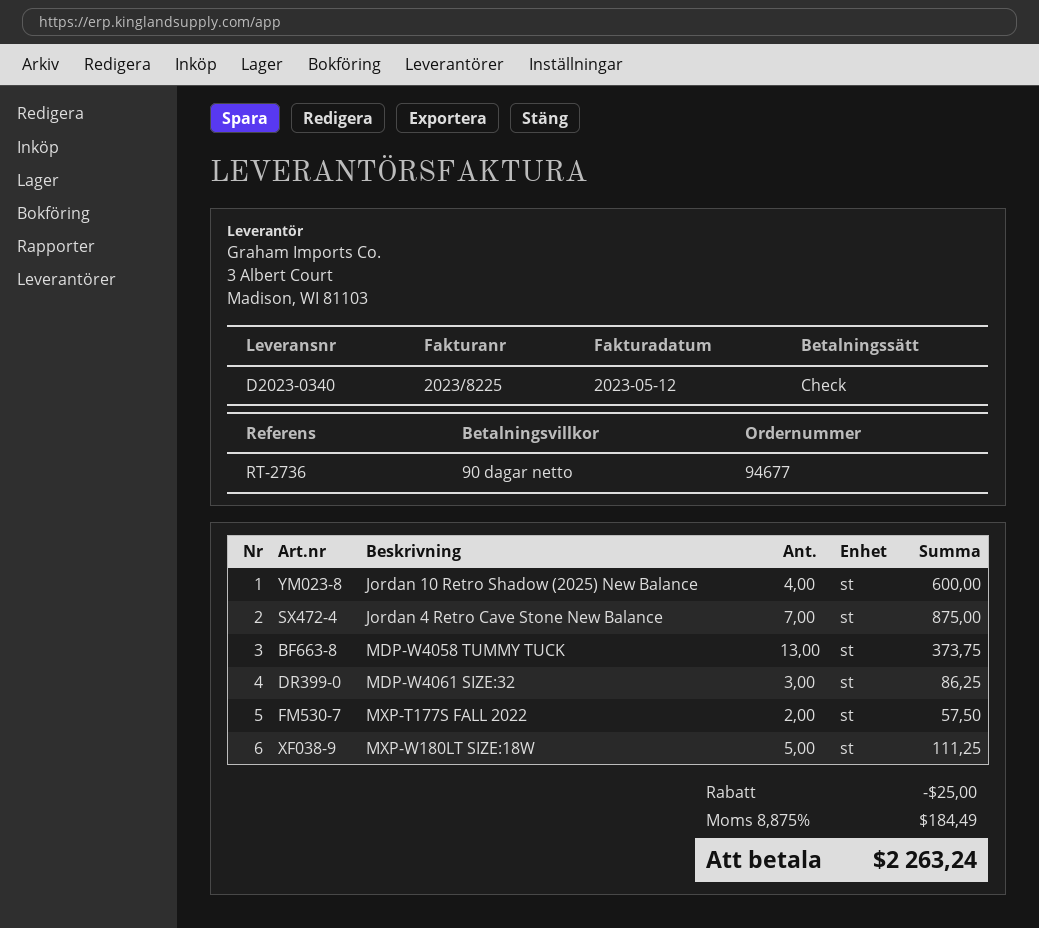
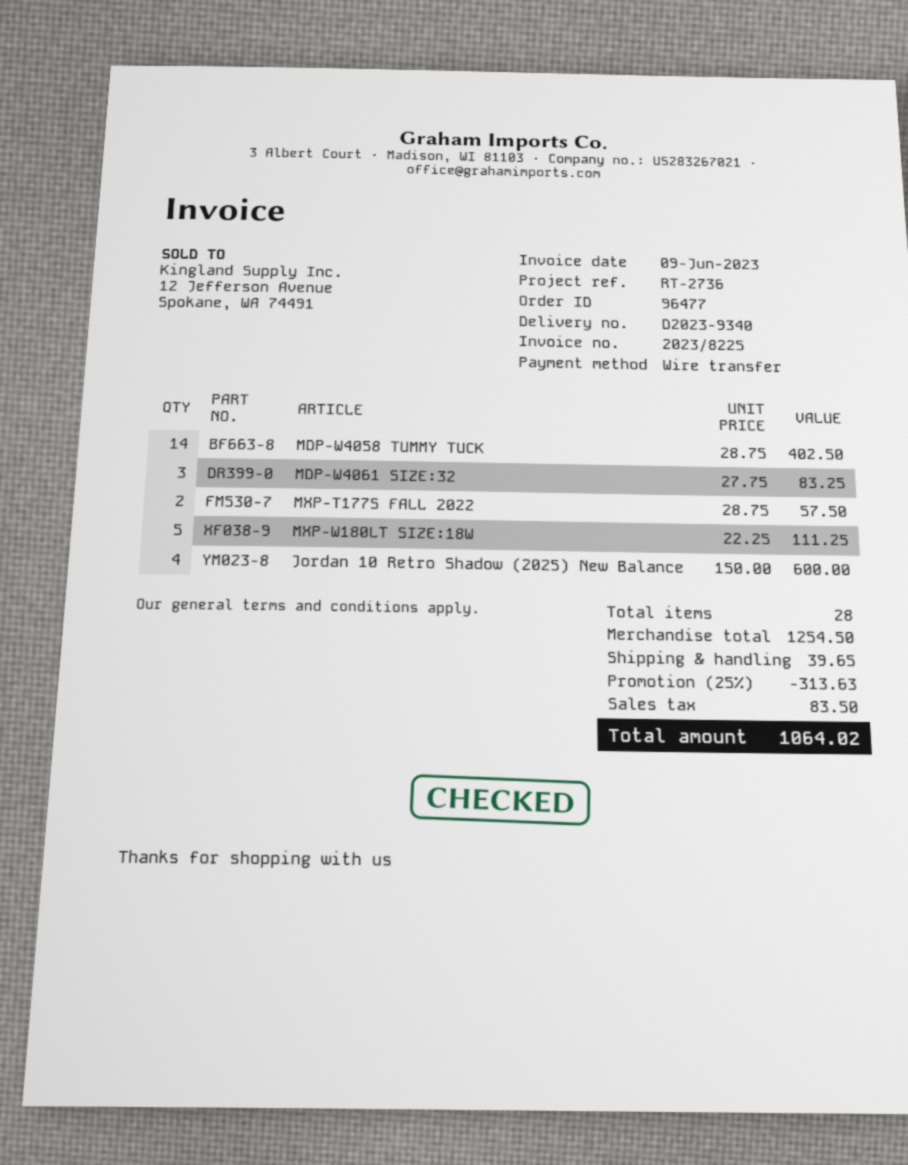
order number: 94677 -> 96477
delivery note number: D2023-0340 -> D2023-9340
invoice date: 2023-05-12 -> 2023-06-09
payment method: cheque -> bank transfer
Jordan 4 Retro Cave Stone New Balance: 7 for 875.00 -> none
MDP-W4058 TUMMY TUCK: 13 for 373.75 -> 14 for 402.50
MDP-W4061 SIZE:32: 3 for 86.25 -> 3 for 83.25
discount: 25.00 -> 313.63
shipping: none -> 39.65
tax: 184.49 -> 83.50
total: 2263.24 -> 1064.02

